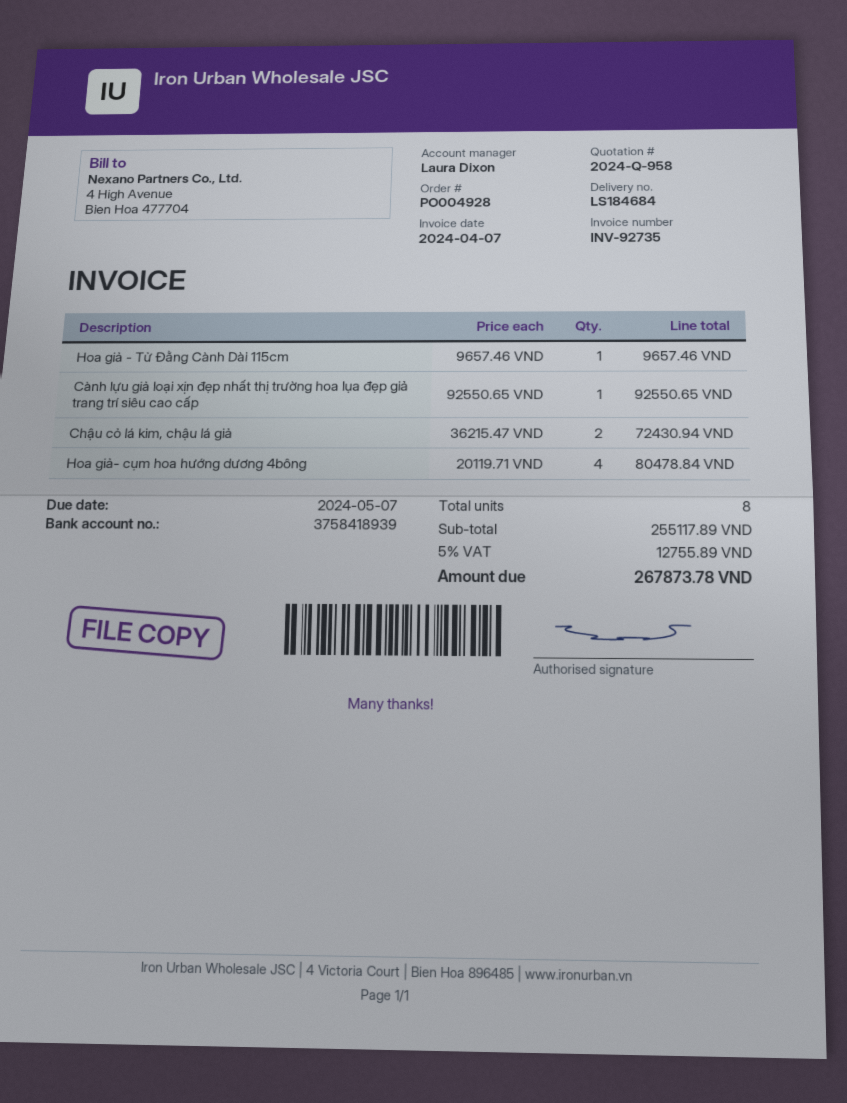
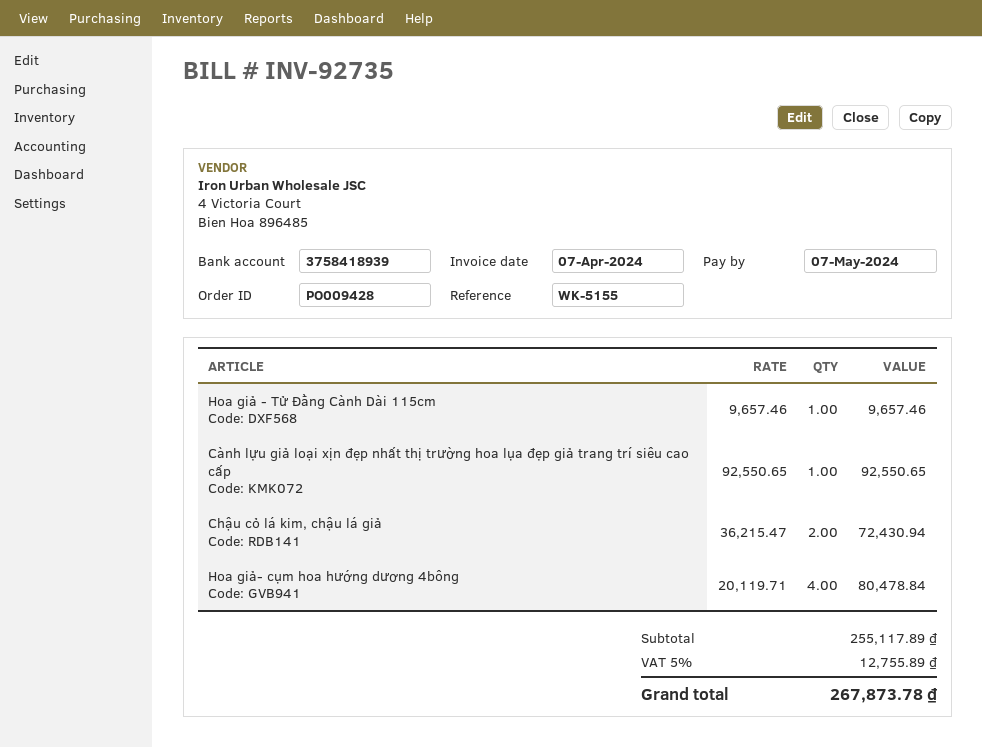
order number: PO004928 -> PO009428

